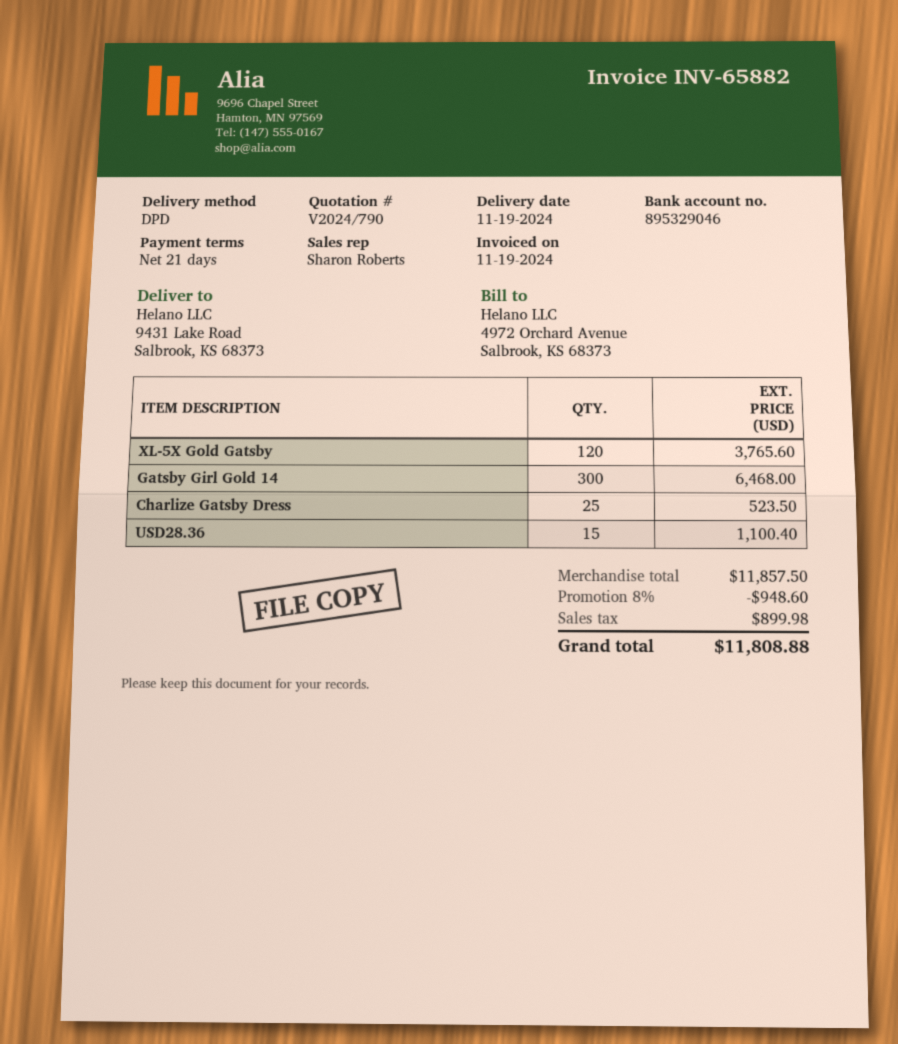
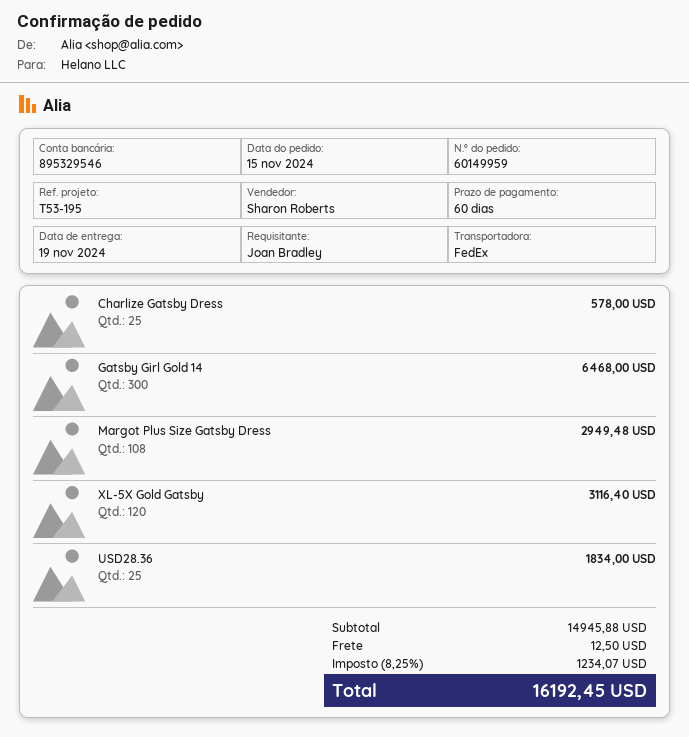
payment terms: 21 days -> 60 days
bank account: 895329046 -> 895329546
shipping method: DPD -> FedEx
XL-5X Gold Gatsby: 120 for 3765.60 -> 120 for 3116.40
Charlize Gatsby Dress: 25 for 523.50 -> 25 for 578.00
USD28.36: 15 for 1100.40 -> 25 for 1834.00
Margot Plus Size Gatsby Dress: none -> 108 for 2949.48
subtotal: 11857.50 -> 14945.88
discount: 8% = 948.60 -> none
shipping: none -> 12.50
tax: 899.98 -> 1234.07
total: 11808.88 -> 16192.45

